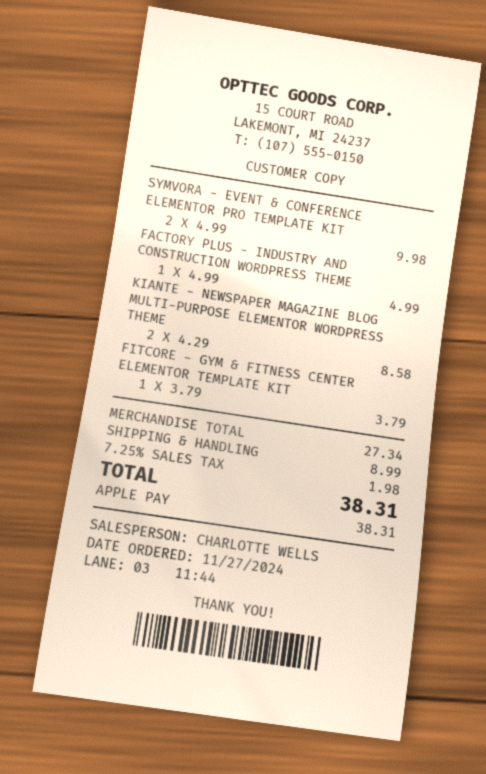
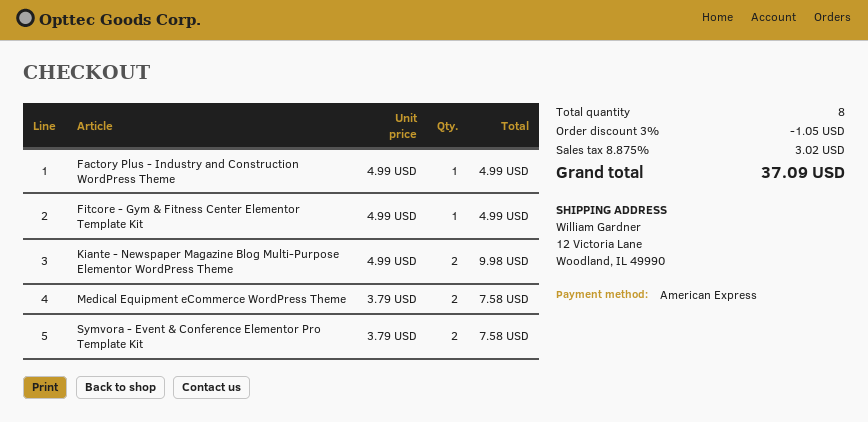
payment method: Apple Pay -> American Express
SYMVORA - EVENT & CONFERENCE ELEMENTOR PRO TEMPLATE KIT: 2 x 4.99 = 9.98 -> 2 x 3.79 = 7.58
KIANTE - NEWSPAPER MAGAZINE BLOG MULTI-PURPOSE ELEMENTOR WORDPRESS THEME: 2 x 4.29 = 8.58 -> 2 x 4.99 = 9.98
FITCORE - GYM & FITNESS CENTER ELEMENTOR TEMPLATE KIT: 1 x 3.79 = 3.79 -> 1 x 4.99 = 4.99
Medical Equipment eCommerce WordPress Theme: none -> 2 x 3.79 = 7.58
discount: none -> 3% = 1.05
shipping: 8.99 -> none
tax: 7.25% = 1.98 -> 8.875% = 3.02
total: 38.31 -> 37.09

